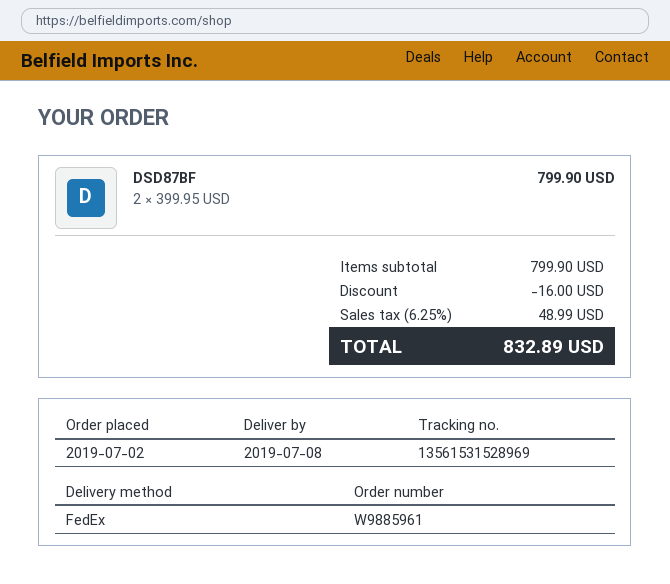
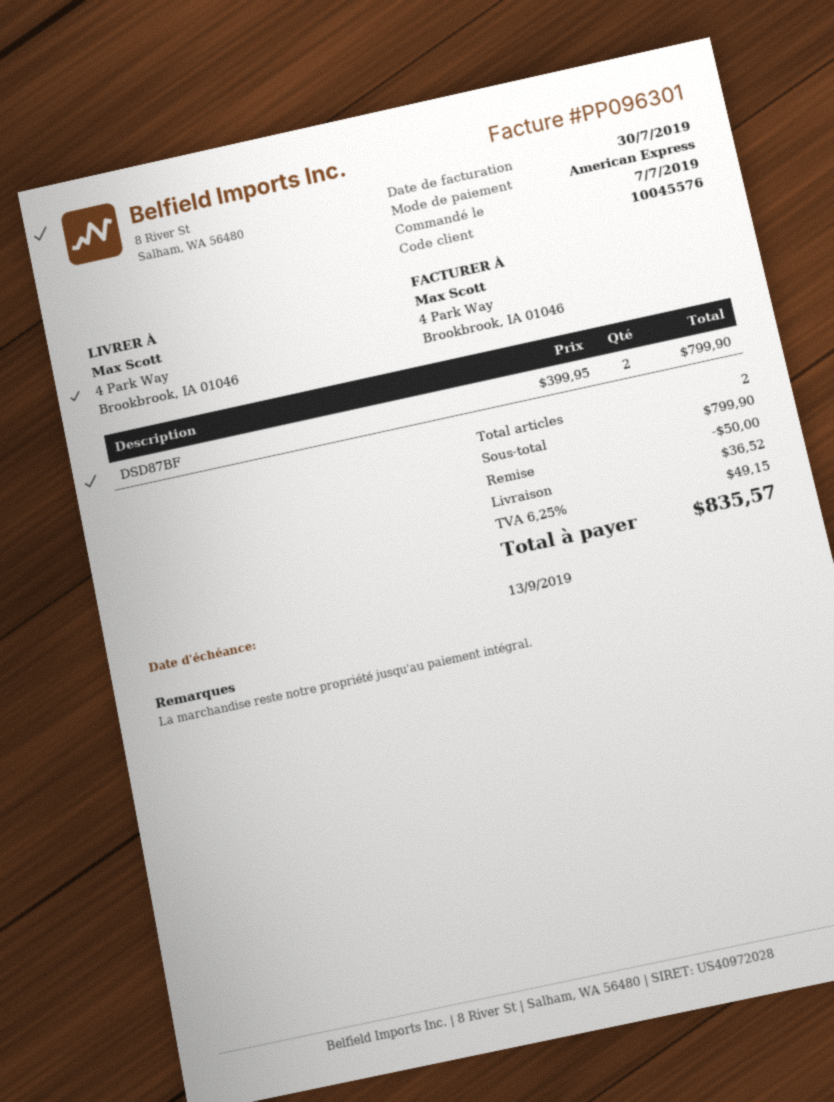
order date: 2019-07-02 -> 2019-07-07
discount: 16.00 -> 50.00
shipping: none -> 36.52
tax: 6.25% = 48.99 -> 6.25% = 49.15
total: 832.89 -> 835.57

